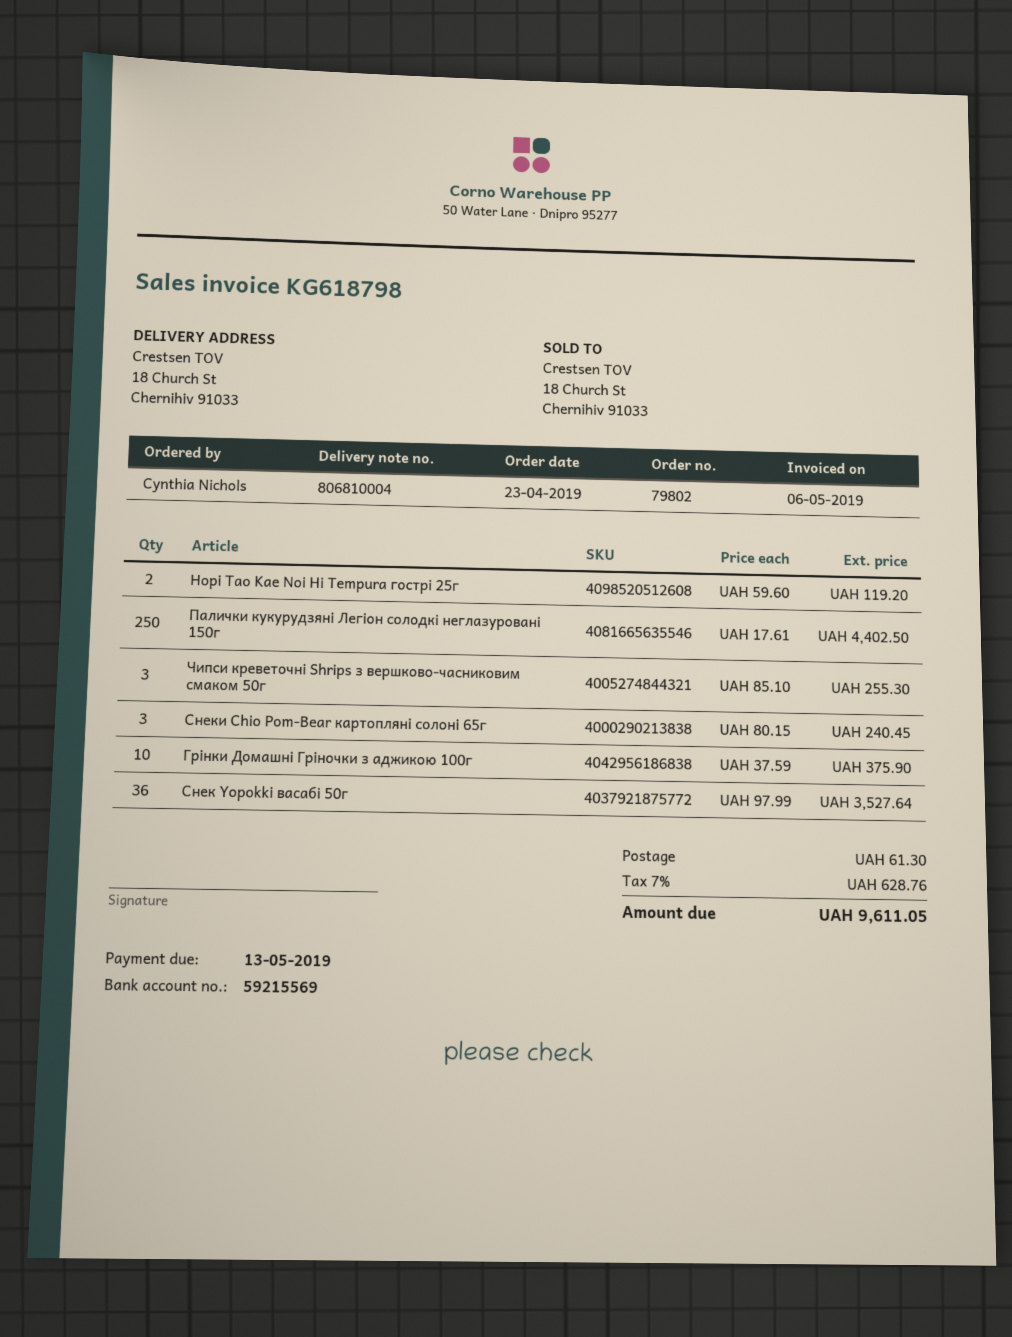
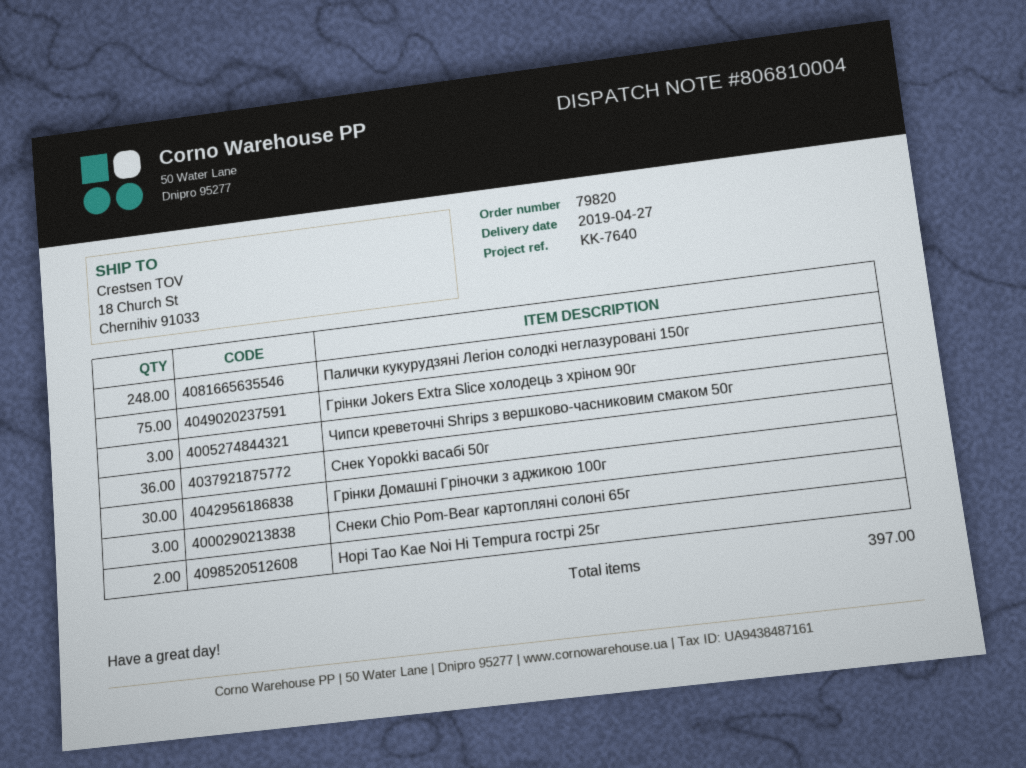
order number: 79802 -> 79820
Палички кукурудзяні Легіон солодкі неглазуровані 150г: 250 -> 248
Грінки Домашні Гріночки з аджикою 100г: 10 -> 30
Грінки Jokers Extra Slice холодець з хріном 90г: none -> 75

